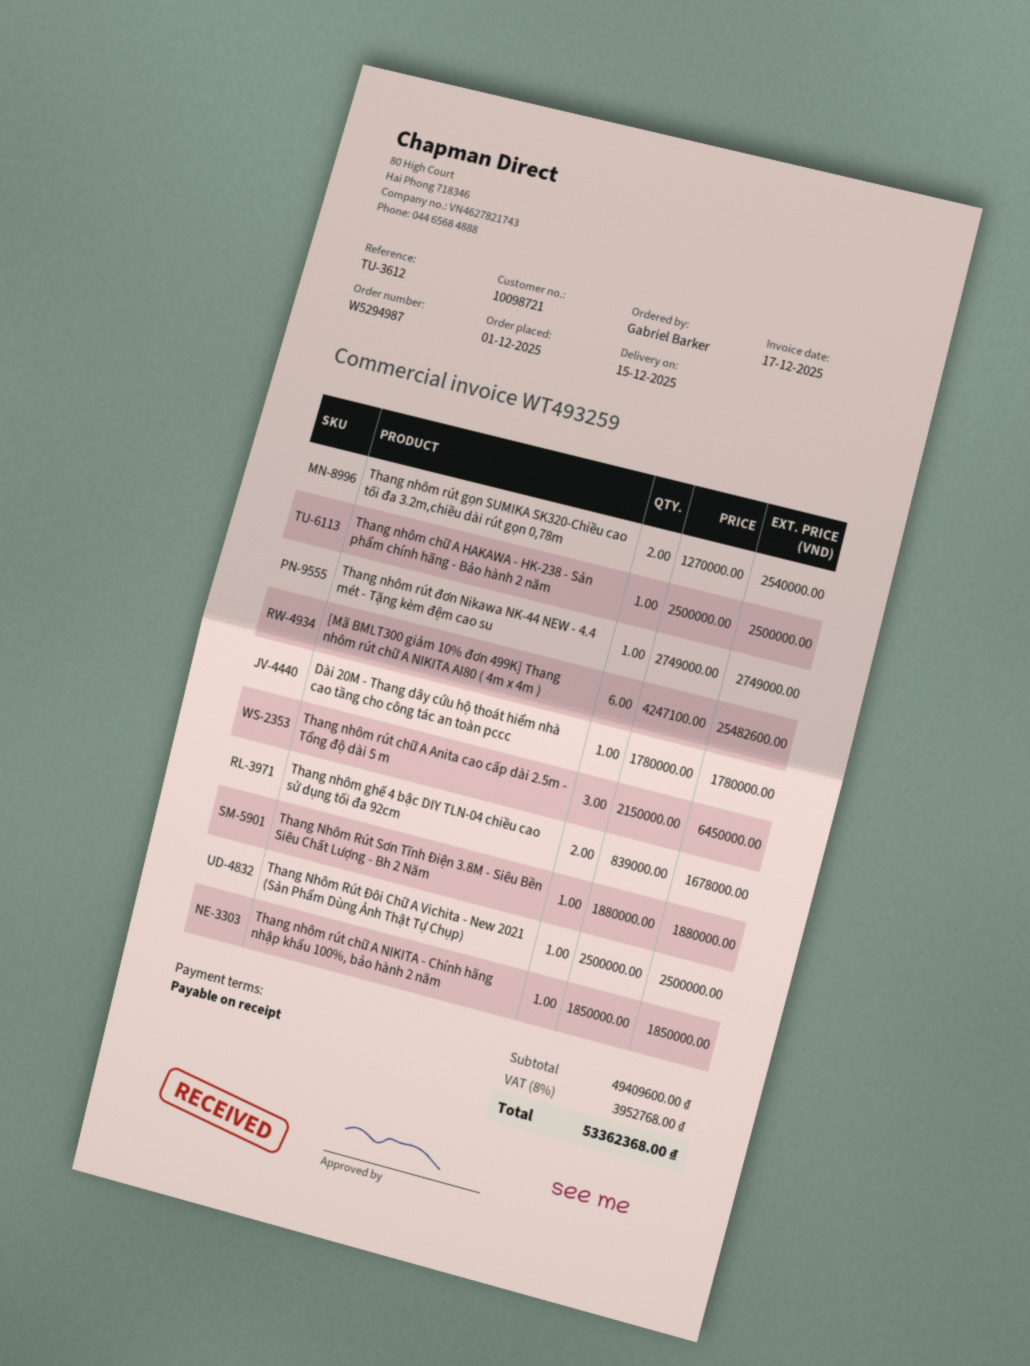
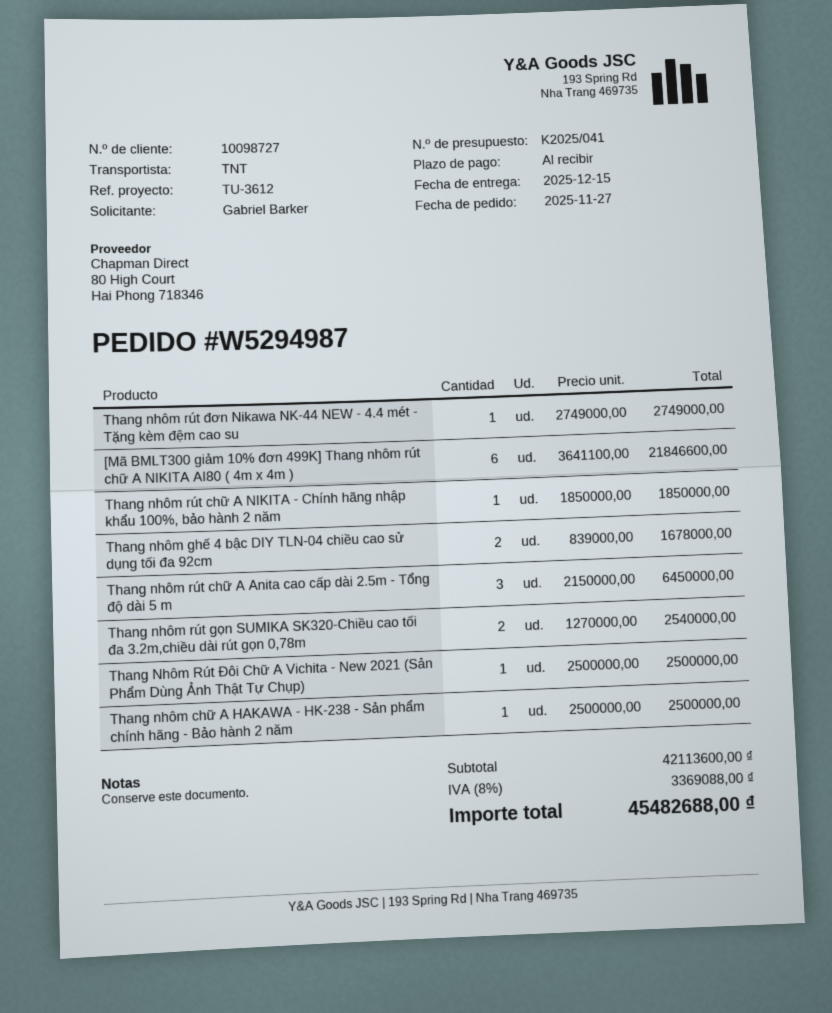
order date: 2025-12-01 -> 2025-11-27
customer number: 10098721 -> 10098727
[Mã BMLT300 giảm 10% đơn 499K] Thang nhôm rút chữ A NIKITA AI80 ( 4m x 4m ): 6 x 4247100.00 = 25482600.00 -> 6 x 3641100.00 = 21846600.00
Dài 20M - Thang dây cứu hộ thoát hiểm nhà cao tầng cho công tác an toàn pccc: 1 x 1780000.00 = 1780000.00 -> none
Thang Nhôm Rút Sơn Tĩnh Điện 3.8M - Siêu Bền Siêu Chất Lượng - Bh 2 Năm: 1 x 1880000.00 = 1880000.00 -> none
subtotal: 49409600.00 -> 42113600.00
tax: 8% = 3952768.00 -> 8% = 3369088.00
total: 53362368.00 -> 45482688.00

